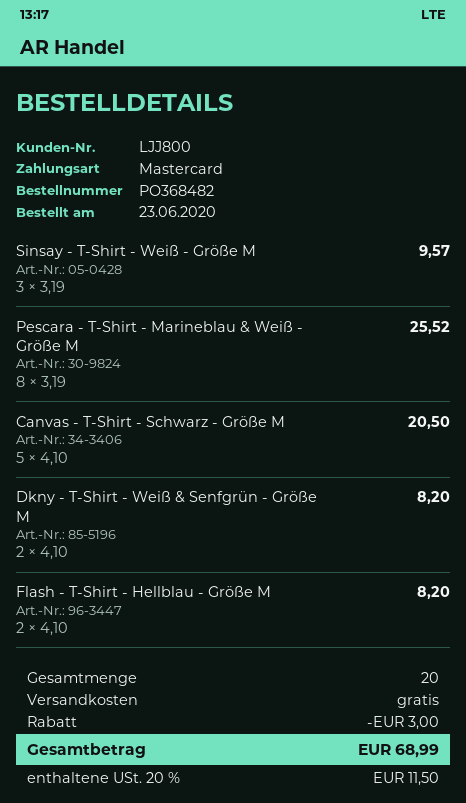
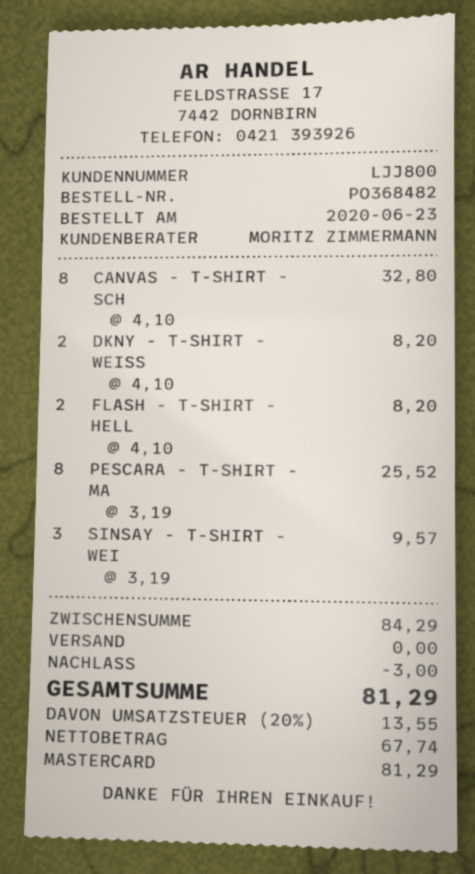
Canvas - T-Shirt - Schwarz - Größe M: 5 x 4.10 = 20.50 -> 8 x 4.10 = 32.80
tax: 20% = 11.50 -> 20% = 13.55
total: 68.99 -> 81.29

